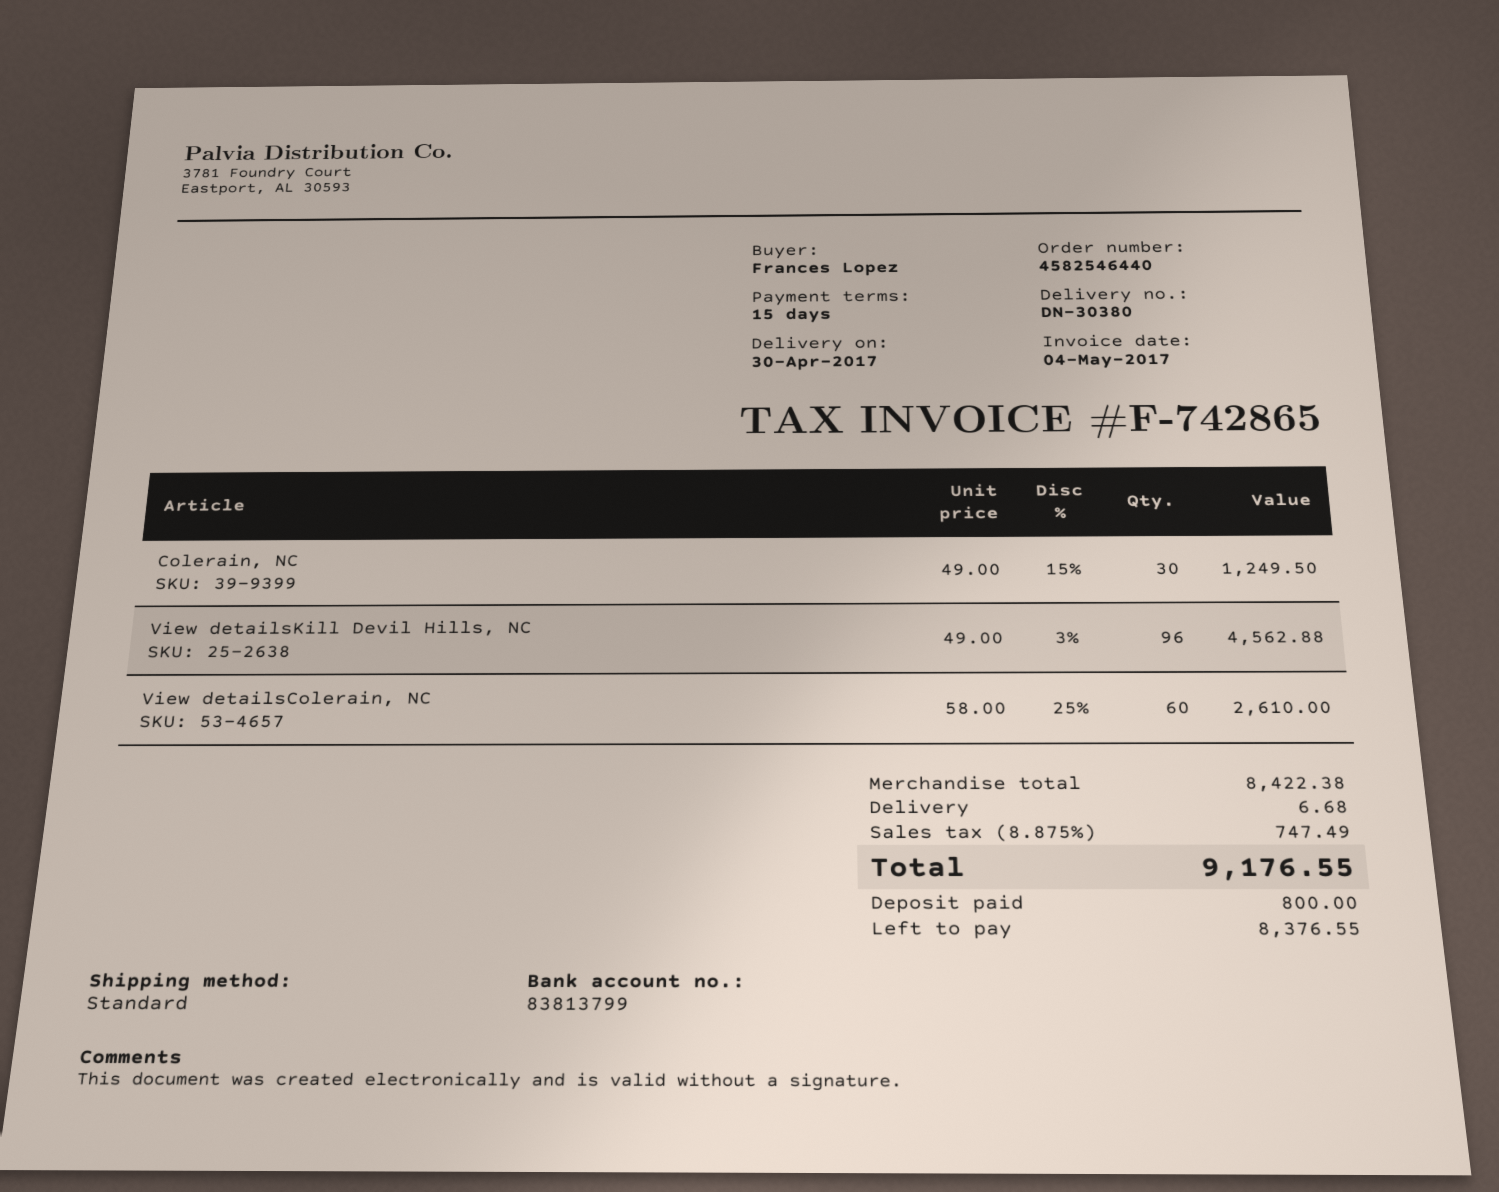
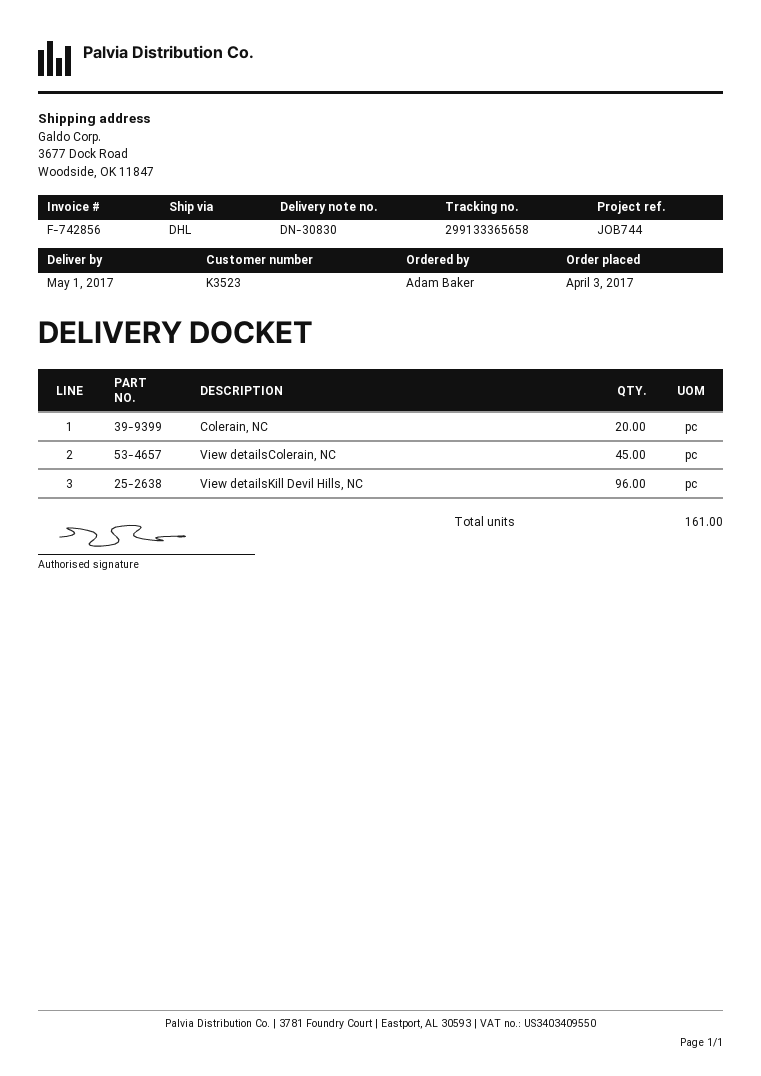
delivery note number: DN-30380 -> DN-30830
delivery date: 2017-04-30 -> 2017-05-01
invoice number: F-742865 -> F-742856
ordered by: Frances Lopez -> Adam Baker
shipping method: standard -> DHL
Colerain, NC: 30 -> 20
View detailsColerain, NC: 60 -> 45

